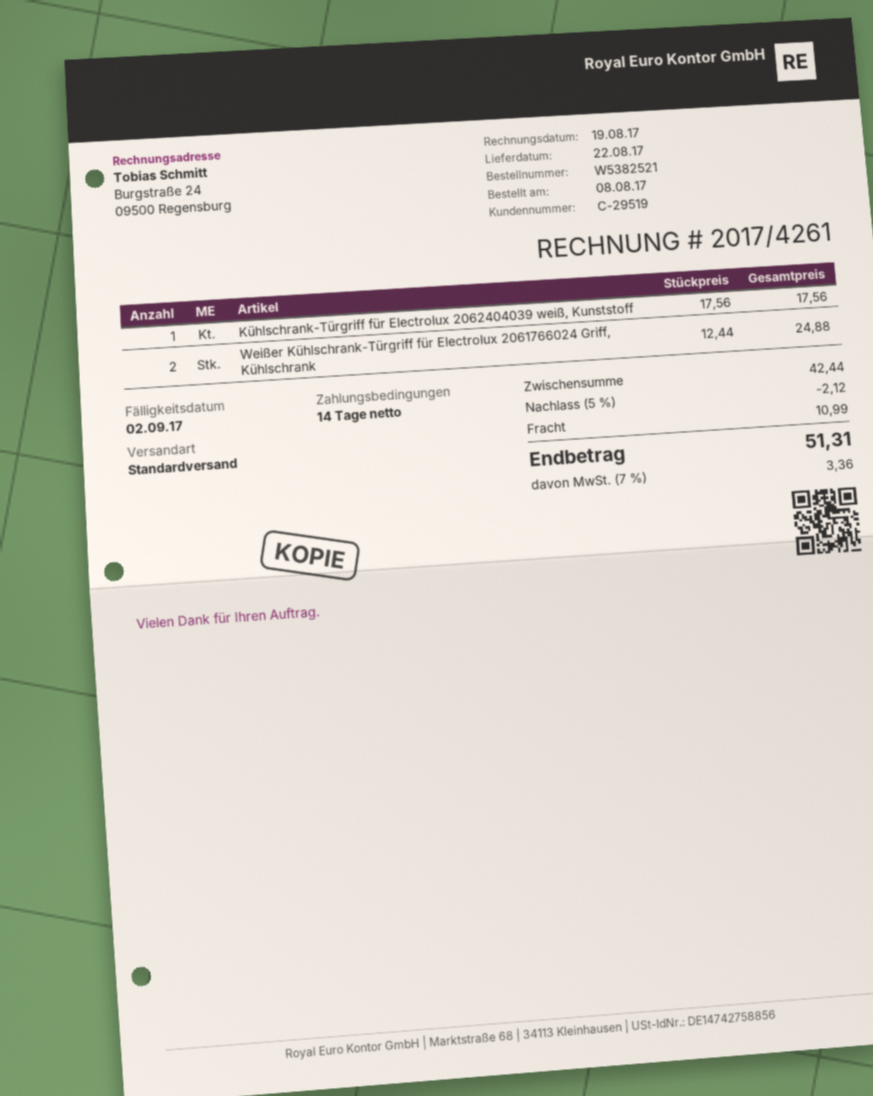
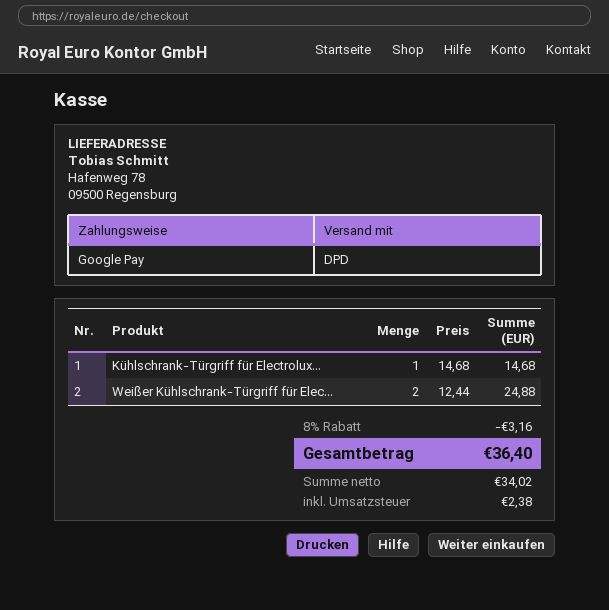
shipping method: standard -> DPD
Kühlschrank-Türgriff für Electrolux 2062404039 weiß, Kunststoff: 1 x 17.56 = 17.56 -> 1 x 14.68 = 14.68
discount: 5% = 2.12 -> 8% = 3.16
shipping: 10.99 -> none
tax: 3.36 -> 2.38
total: 51.31 -> 36.40

